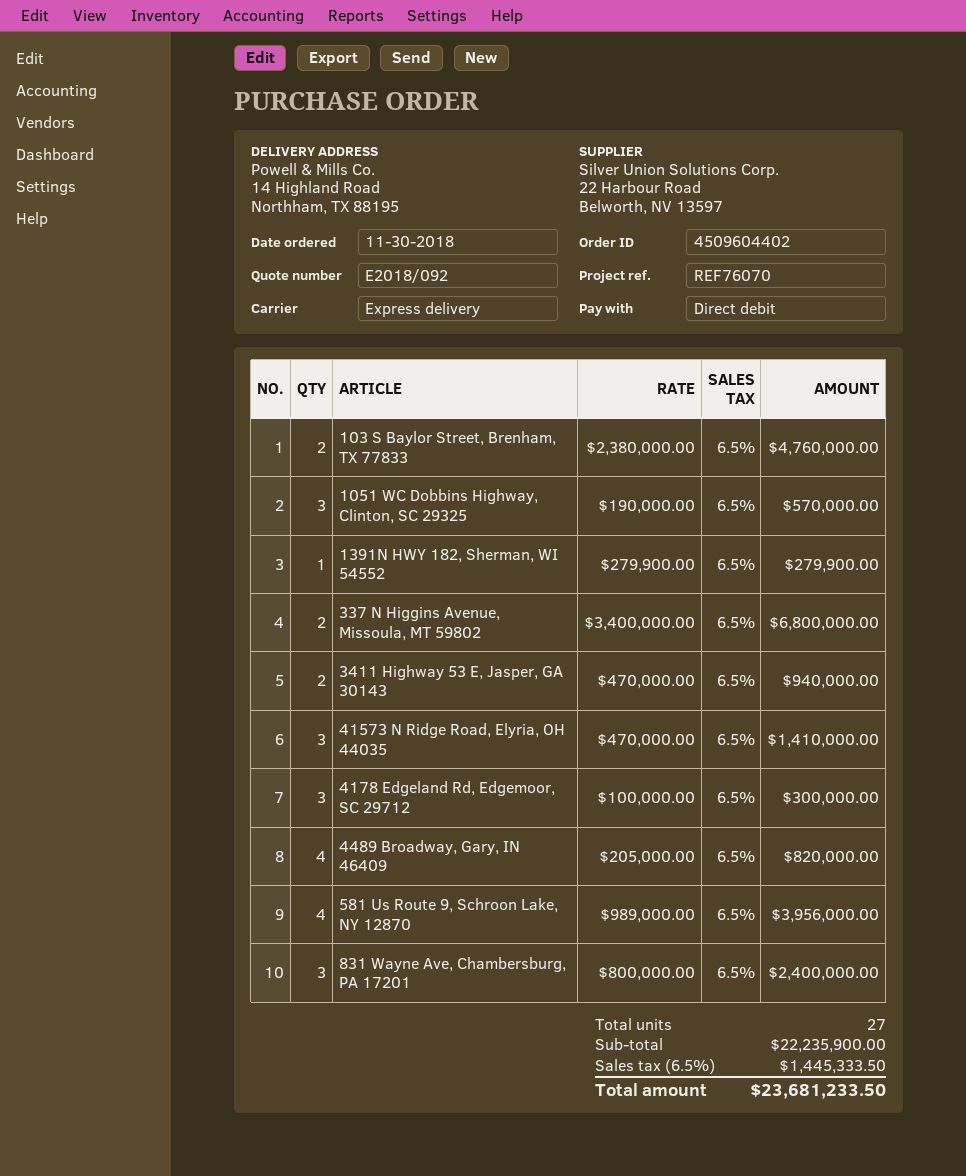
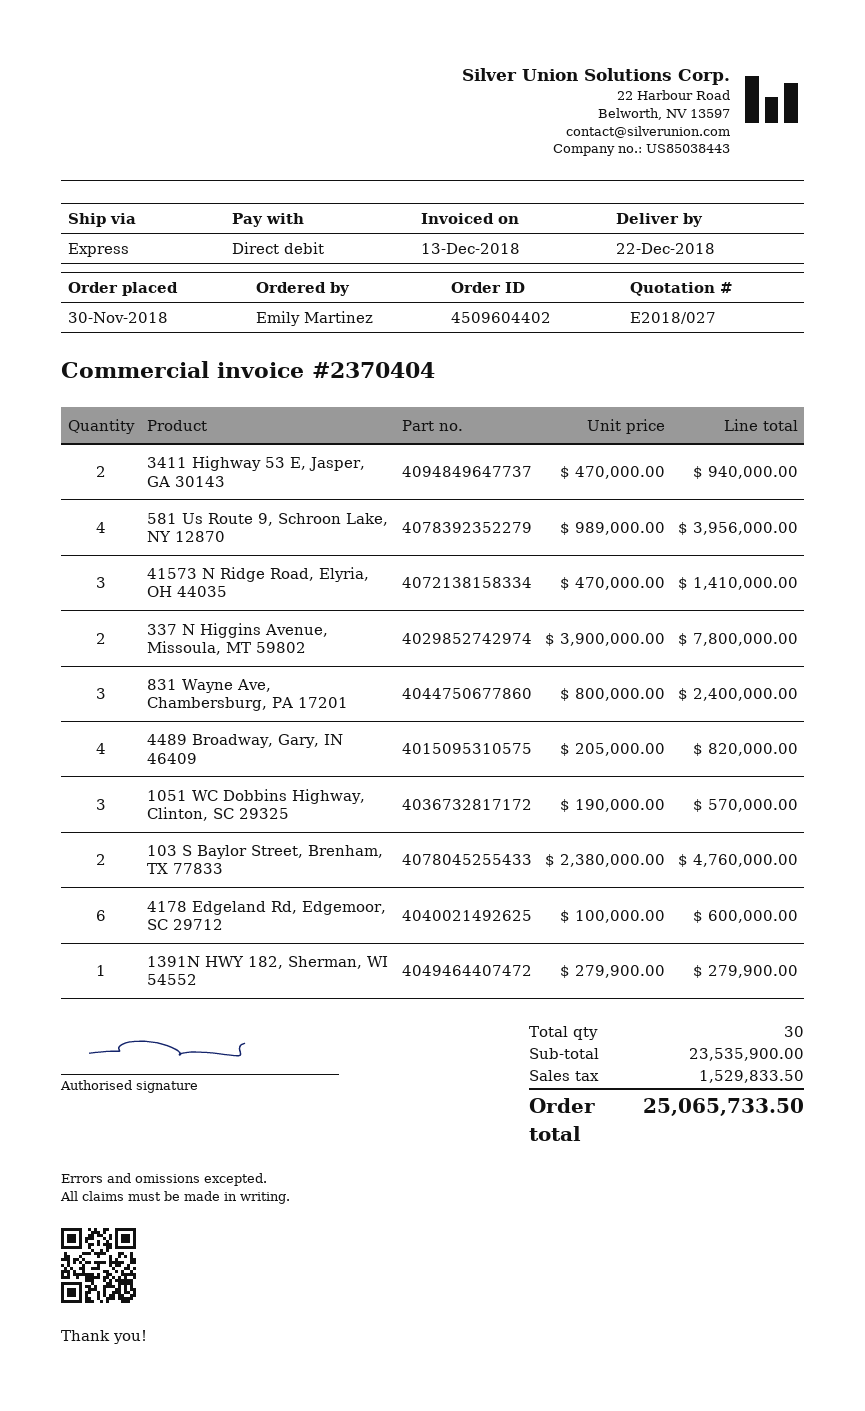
quote number: E2018/092 -> E2018/027
337 N Higgins Avenue, Missoula, MT 59802: 2 x 3400000.00 = 6800000.00 -> 2 x 3900000.00 = 7800000.00
4178 Edgeland Rd, Edgemoor, SC 29712: 3 x 100000.00 = 300000.00 -> 6 x 100000.00 = 600000.00
total quantity: 27 -> 30
subtotal: 22235900.00 -> 23535900.00
tax: 1445333.50 -> 1529833.50
total: 23681233.50 -> 25065733.50

